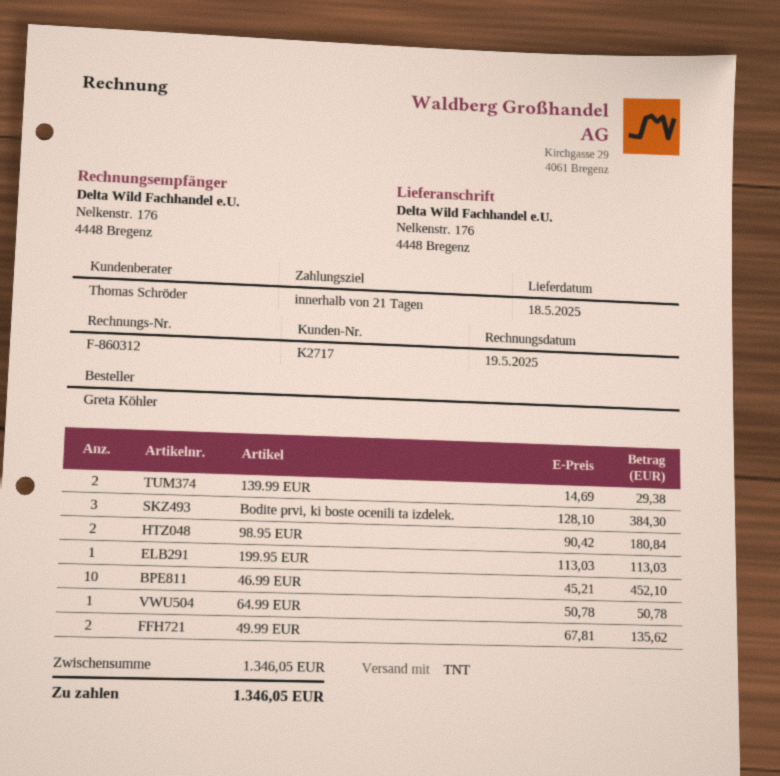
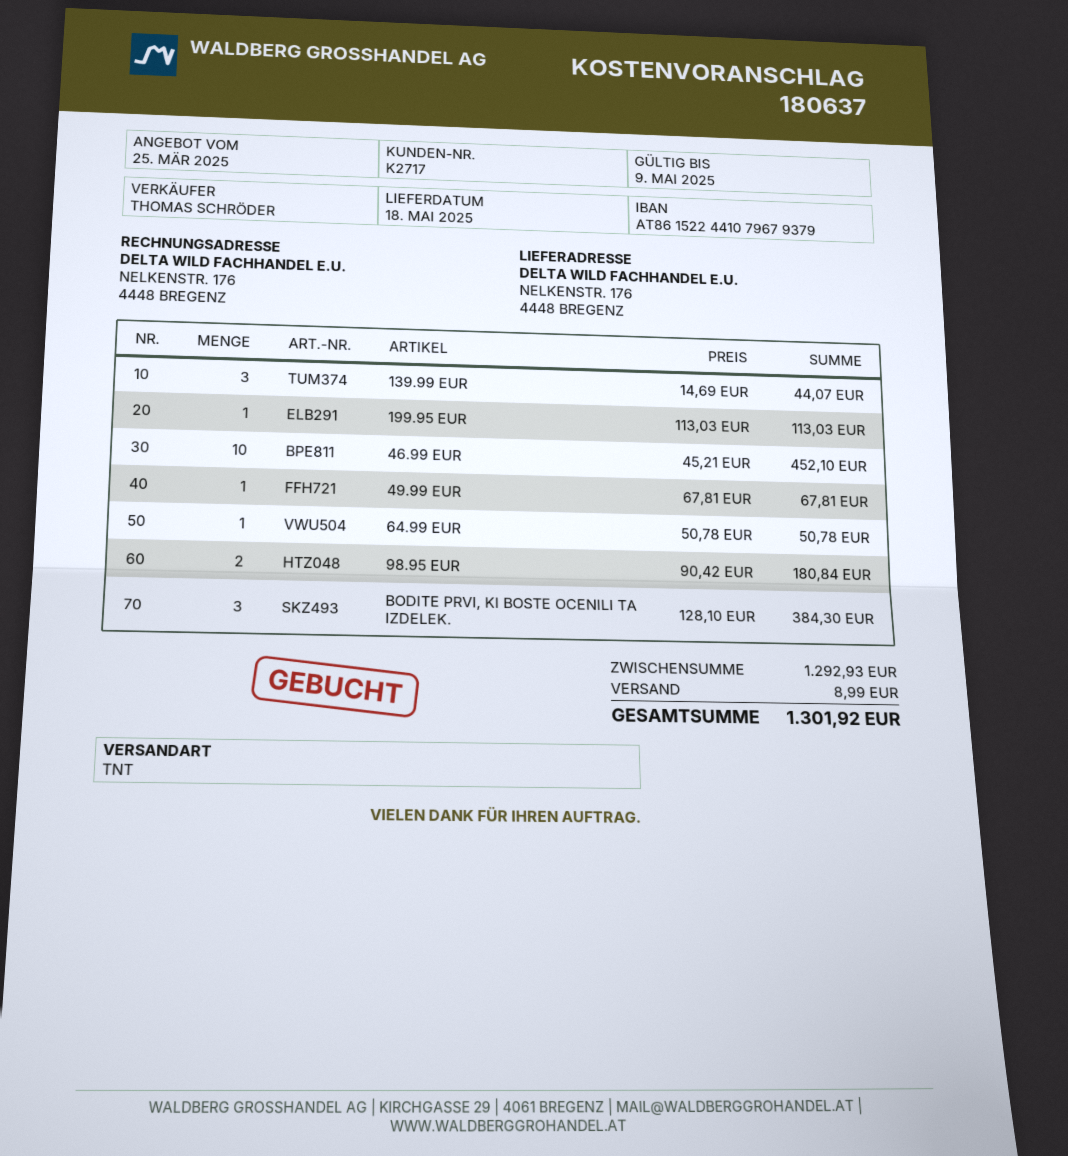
139.99 EUR: 2 x 14.69 = 29.38 -> 3 x 14.69 = 44.07
49.99 EUR: 2 x 67.81 = 135.62 -> 1 x 67.81 = 67.81
subtotal: 1346.05 -> 1292.93
shipping: none -> 8.99
total: 1346.05 -> 1301.92

